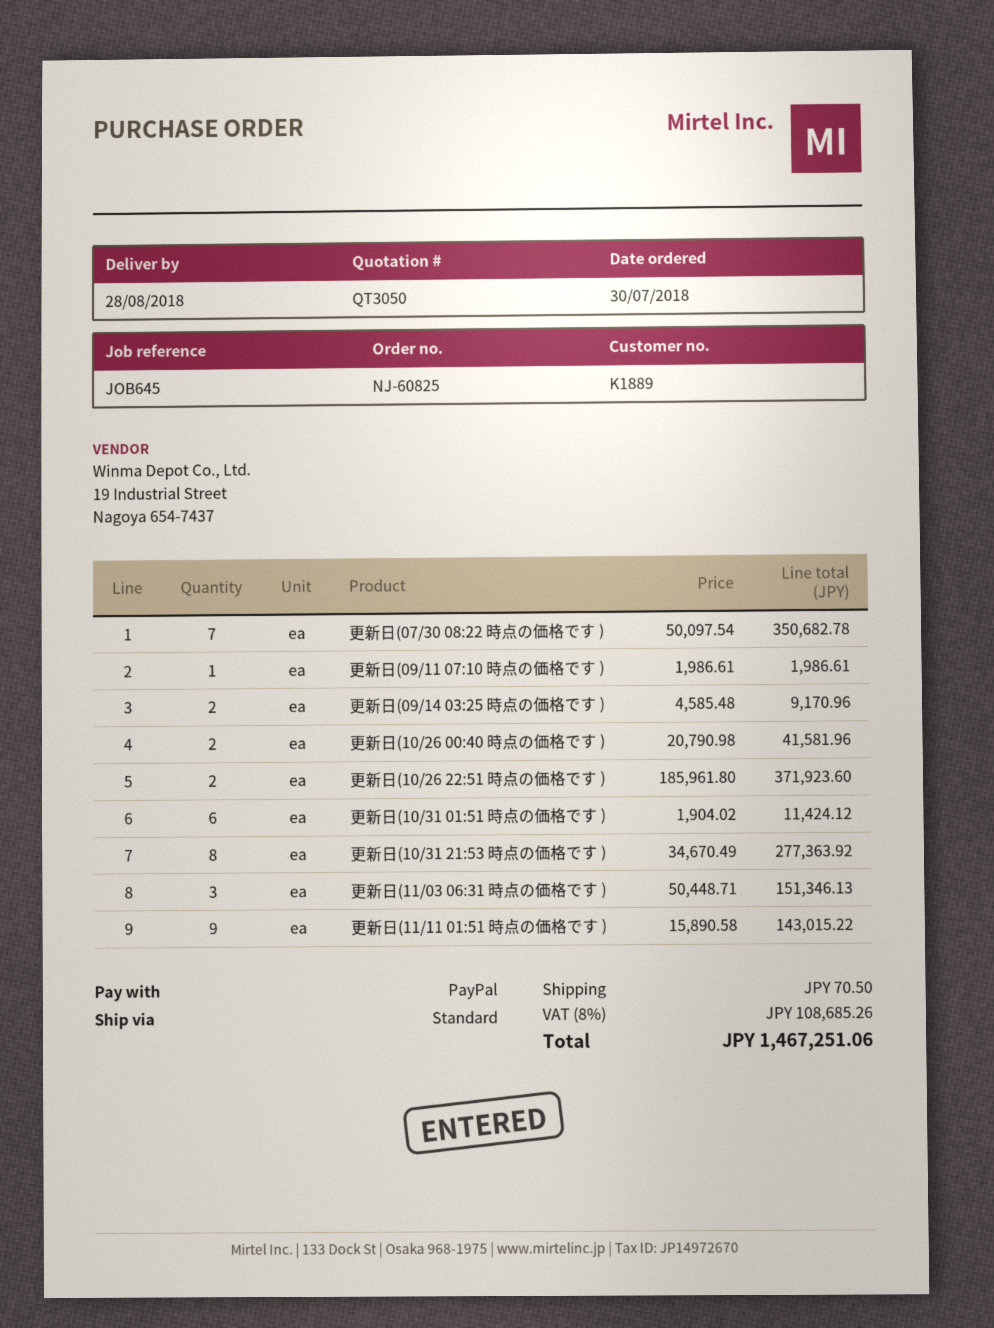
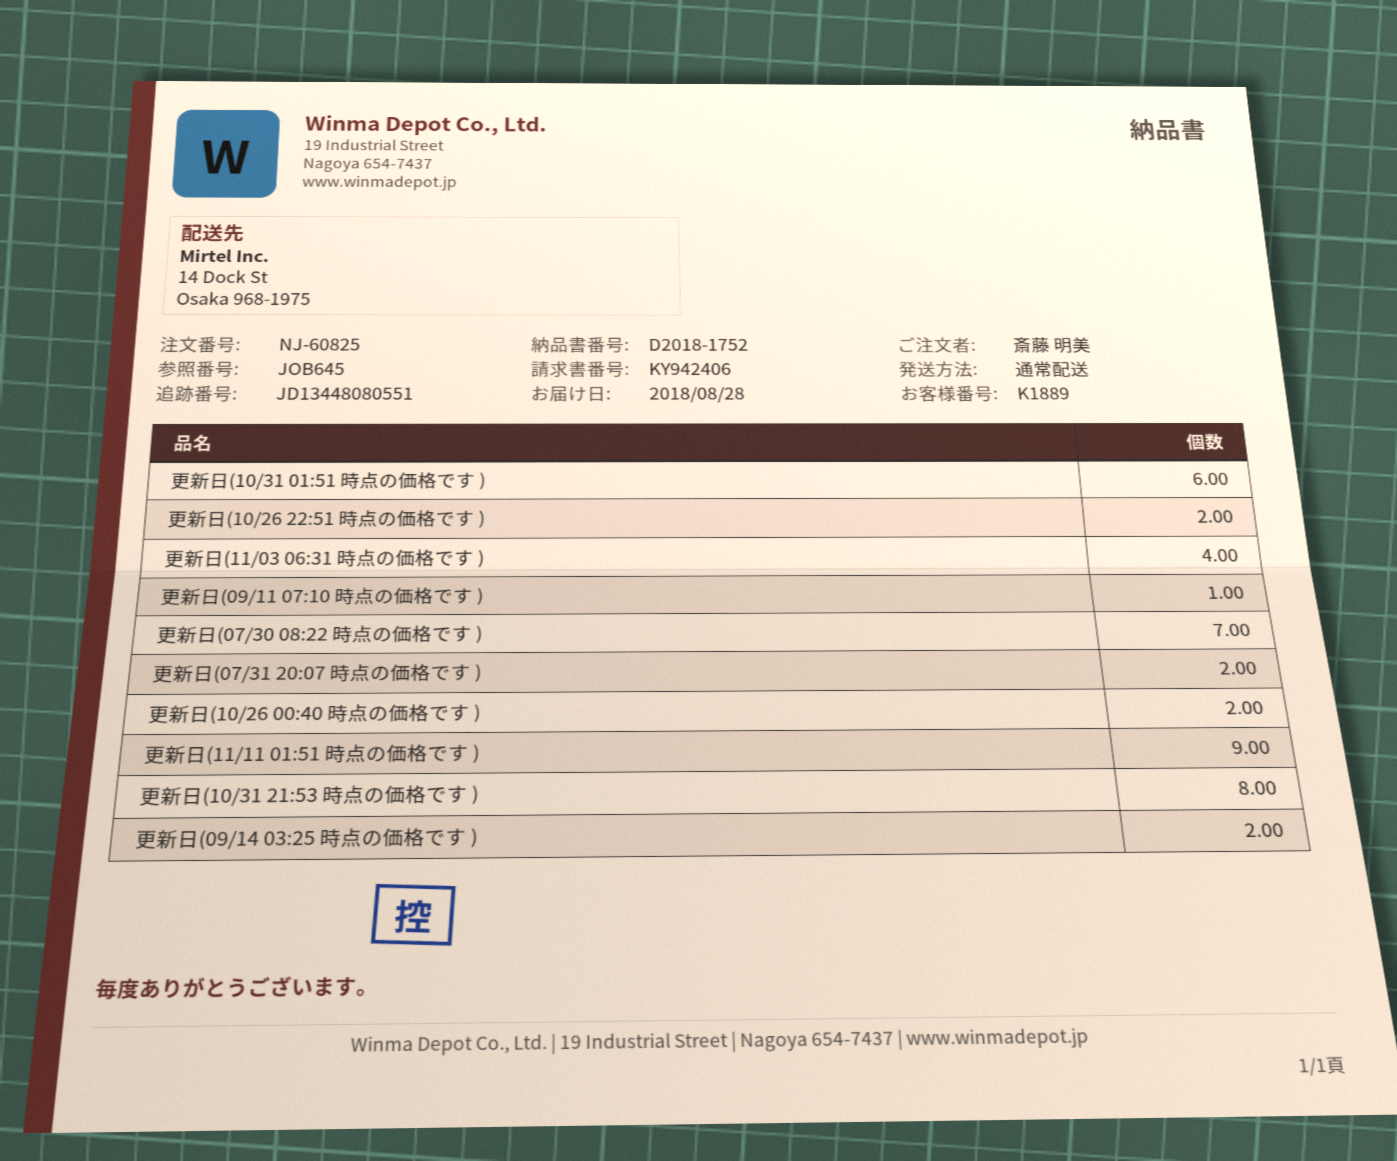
更新日(11/03 06:31 時点の価格です ): 3 -> 4
更新日(07/31 20:07 時点の価格です ): none -> 2

